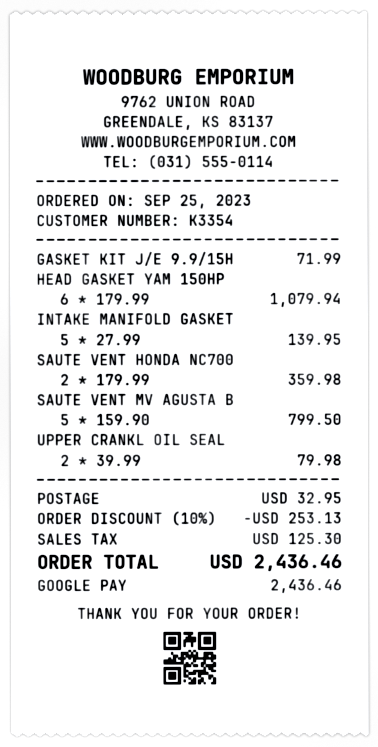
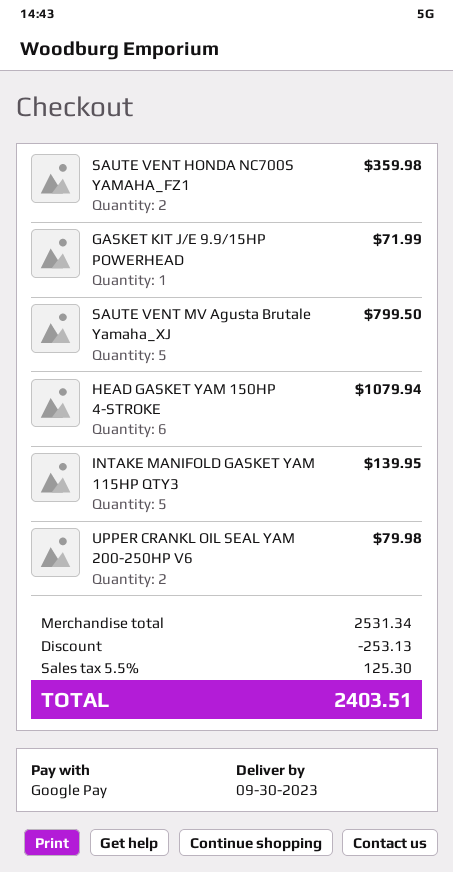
shipping: 32.95 -> none
total: 2436.46 -> 2403.51

